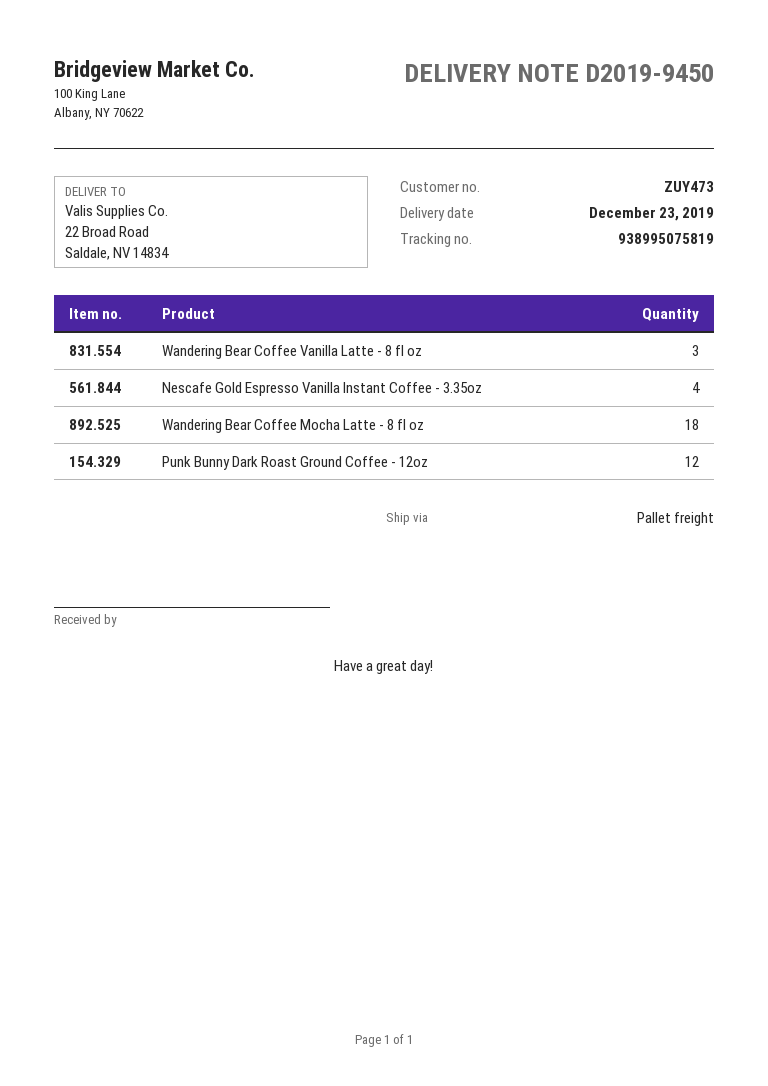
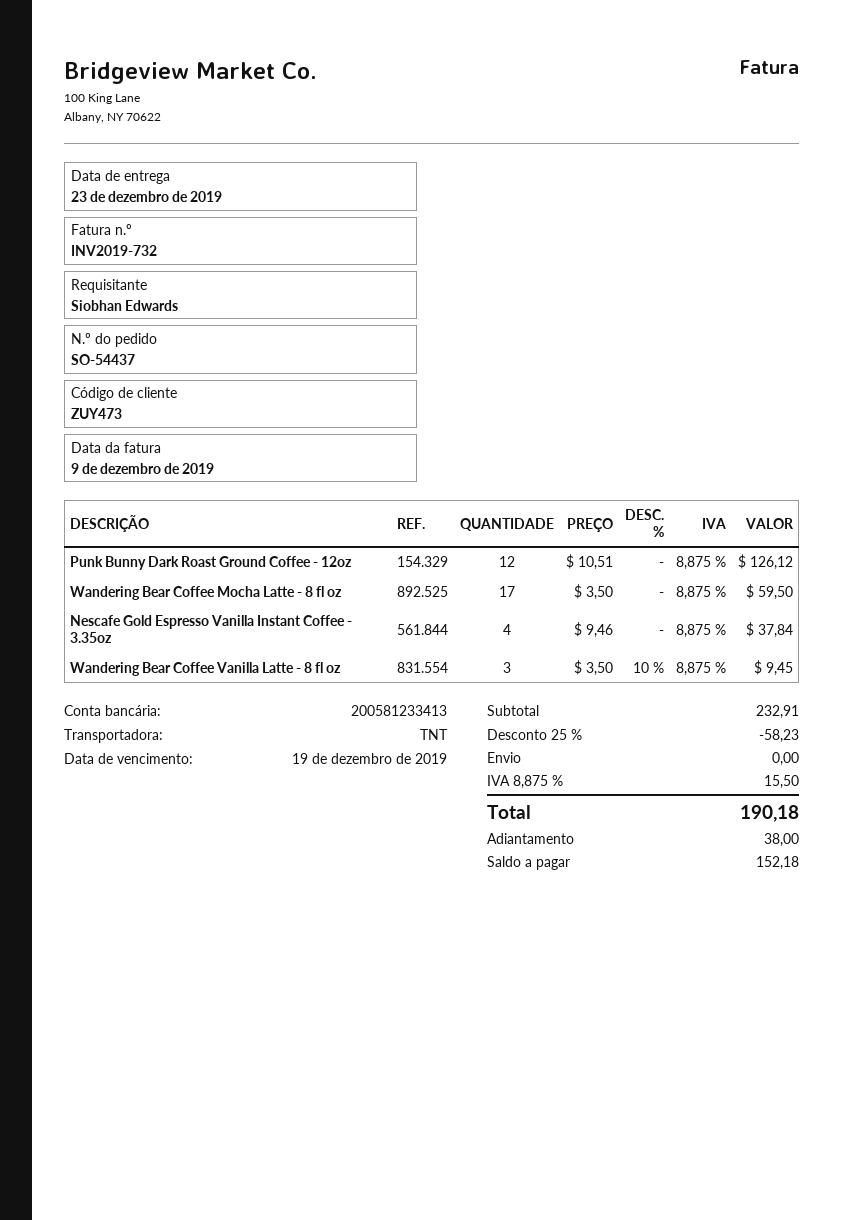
shipping method: pallet freight -> TNT
Wandering Bear Coffee Mocha Latte - 8 fl oz: 18 -> 17

